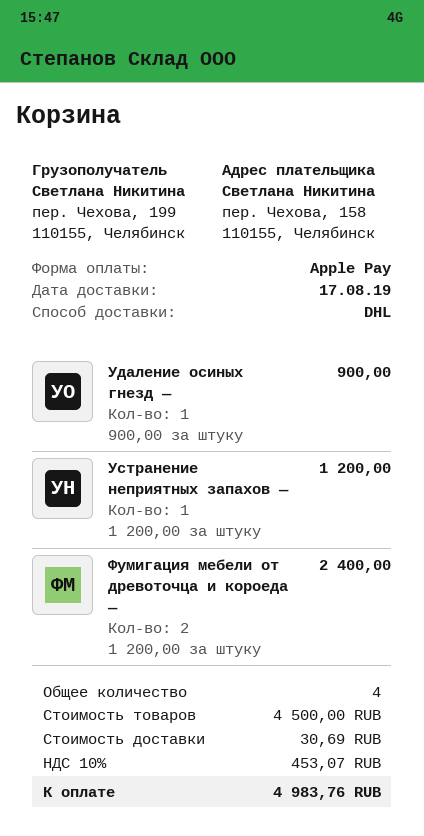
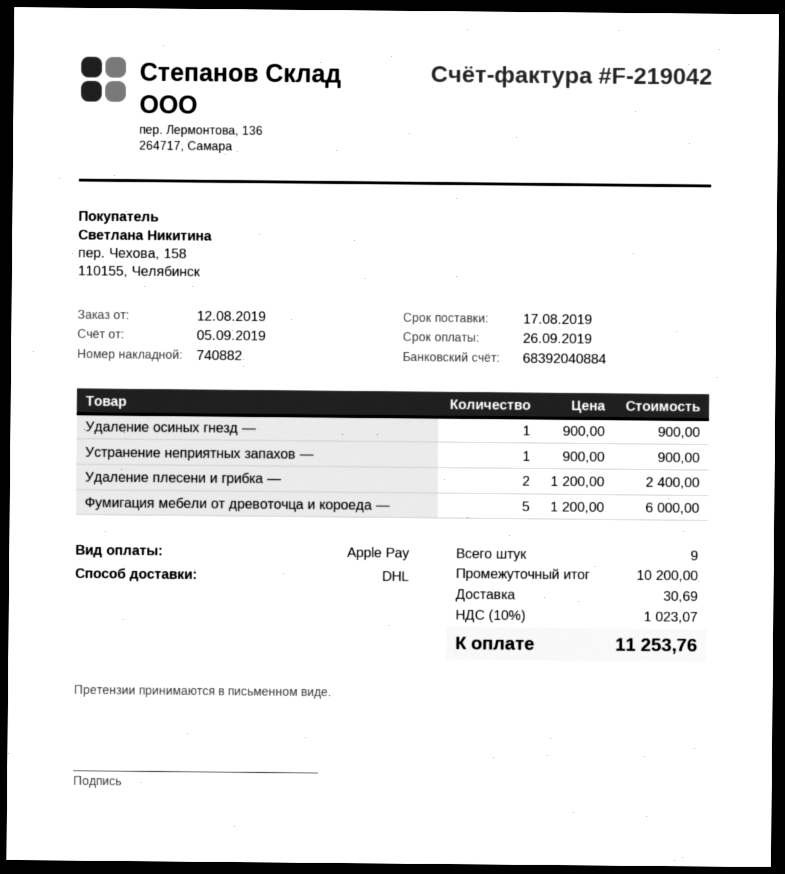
Устранение неприятных запахов —: 1 x 1200.00 = 1200.00 -> 1 x 900.00 = 900.00
Фумигация мебели от древоточца и короеда —: 2 x 1200.00 = 2400.00 -> 5 x 1200.00 = 6000.00
Удаление плесени и грибка —: none -> 2 x 1200.00 = 2400.00
total quantity: 4 -> 9
subtotal: 4500.00 -> 10200.00
tax: 10% = 453.07 -> 10% = 1023.07
total: 4983.76 -> 11253.76

